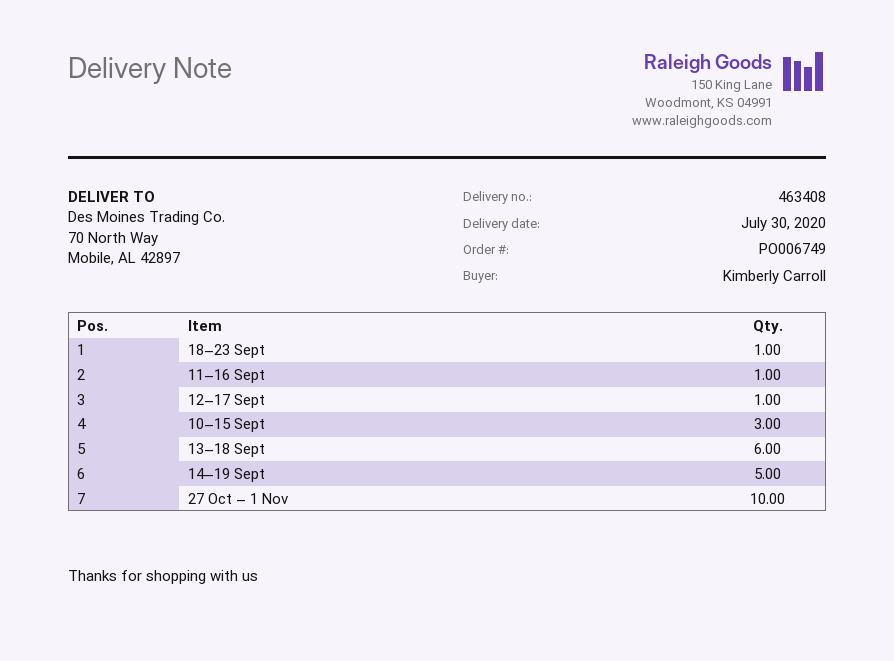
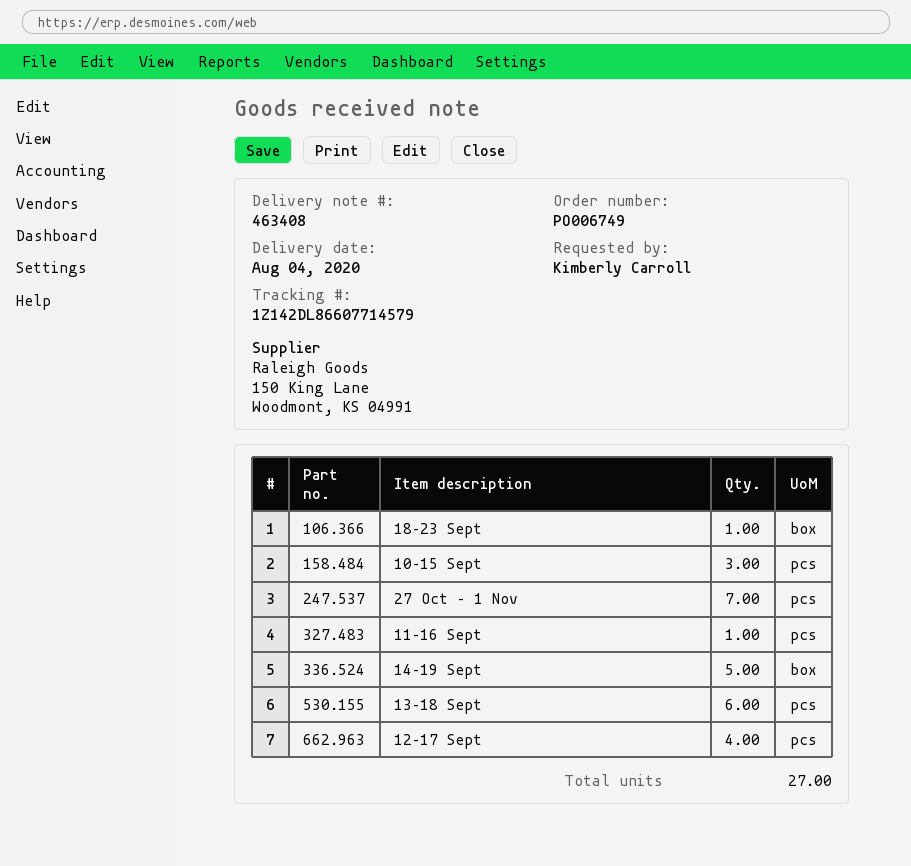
delivery date: 2020-07-30 -> 2020-08-04
12–17 Sept: 1 -> 4
27 Oct – 1 Nov: 10 -> 7

